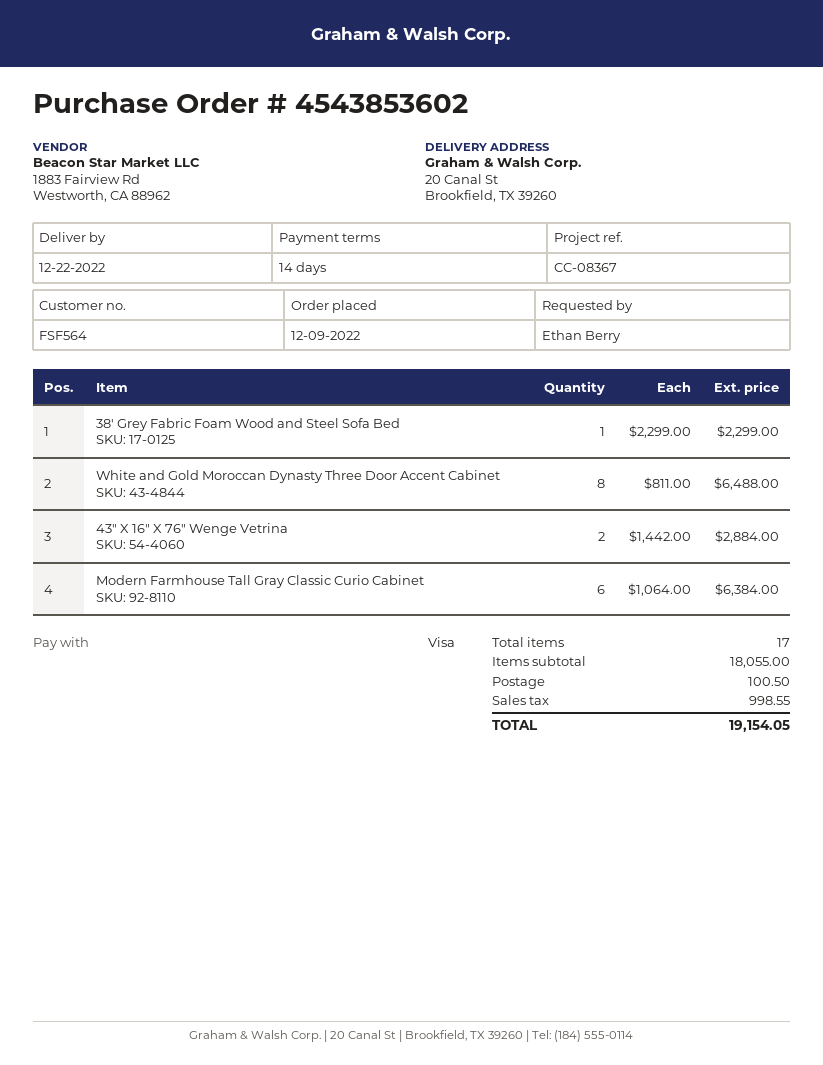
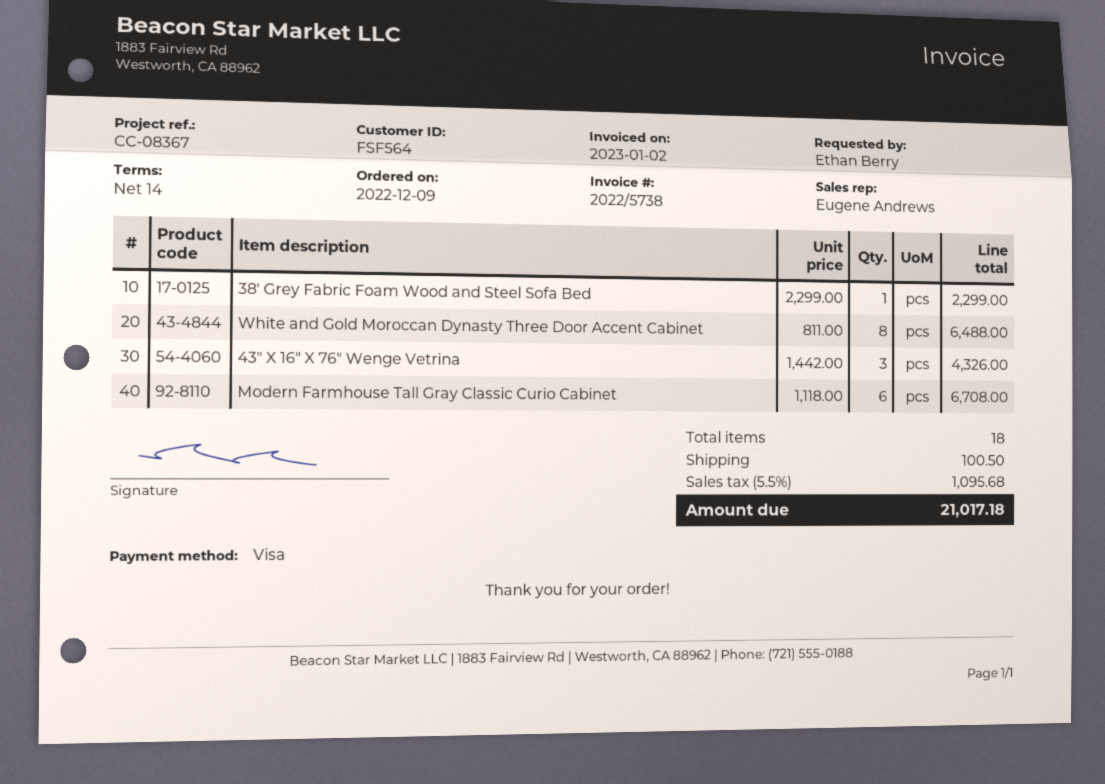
43" X 16" X 76" Wenge Vetrina: 2 x 1442.00 = 2884.00 -> 3 x 1442.00 = 4326.00
Modern Farmhouse Tall Gray Classic Curio Cabinet: 6 x 1064.00 = 6384.00 -> 6 x 1118.00 = 6708.00
total quantity: 17 -> 18
tax: 998.55 -> 1095.68
total: 19154.05 -> 21017.18

